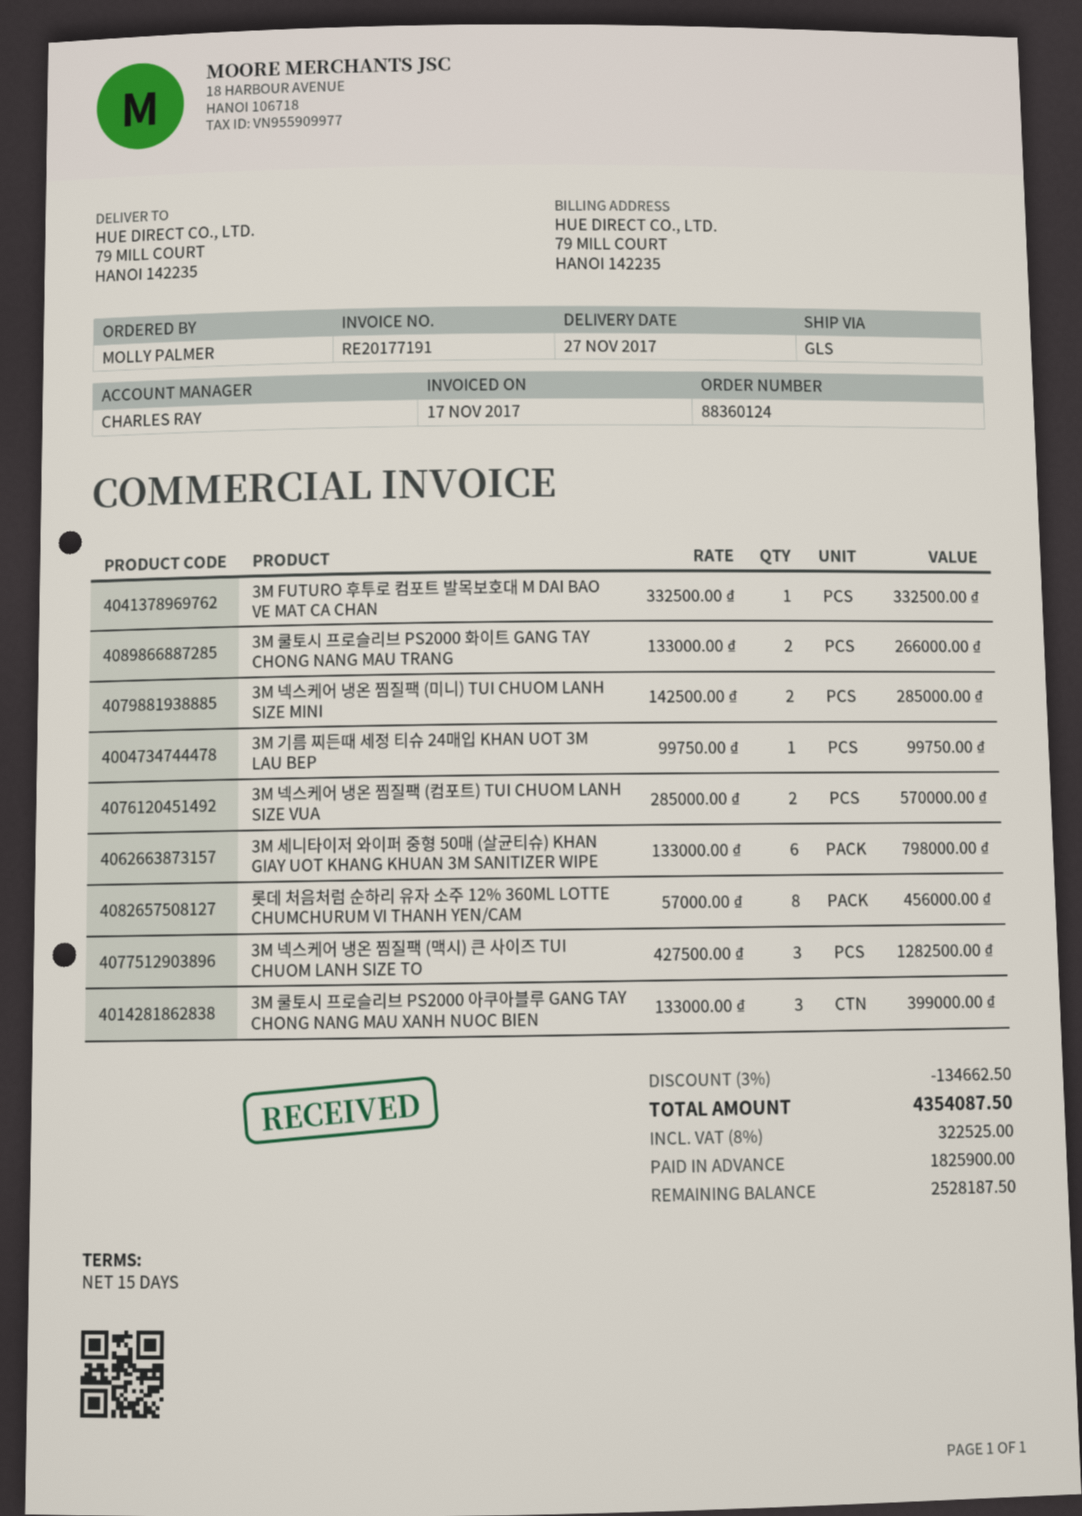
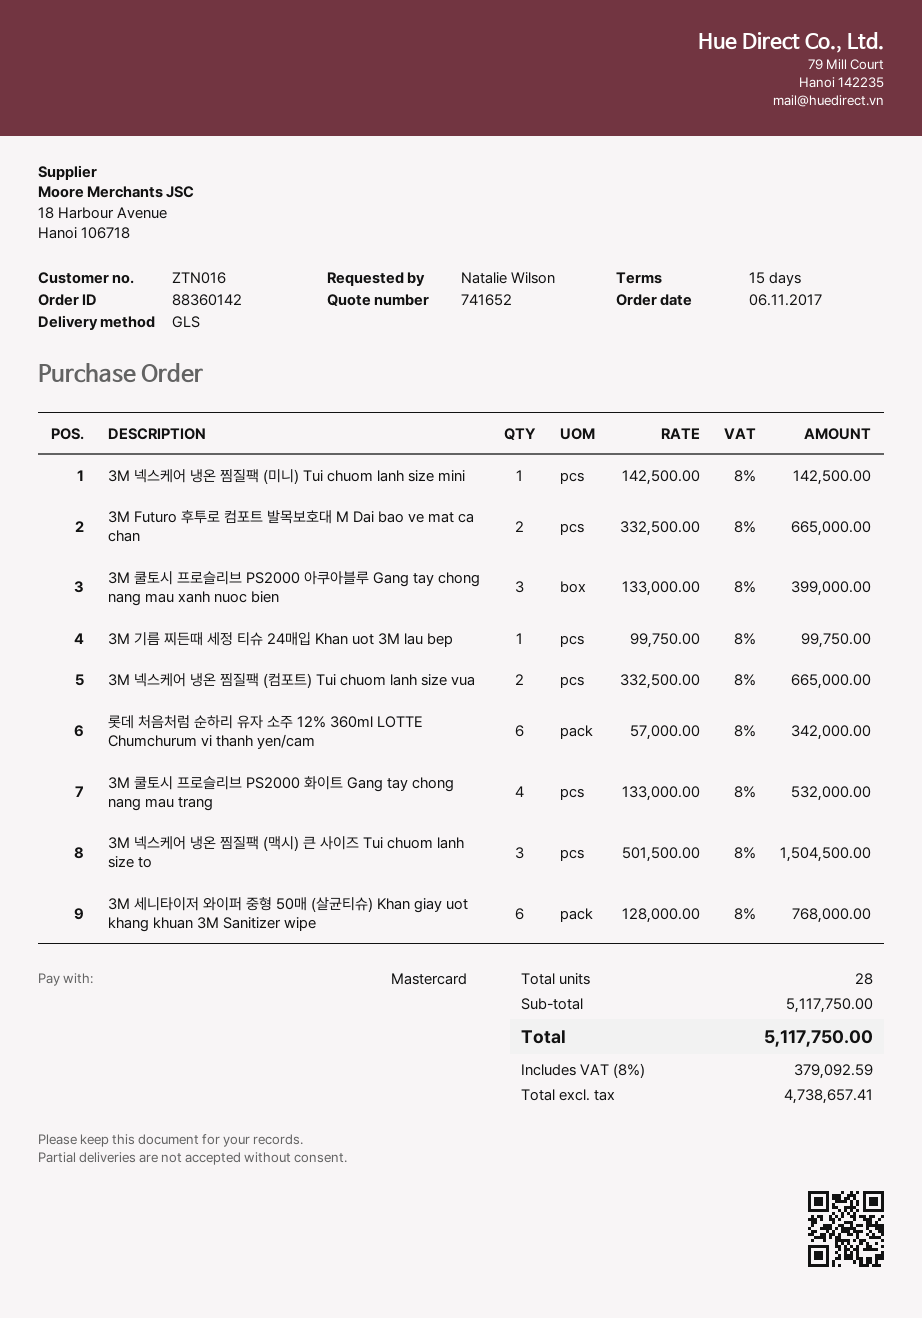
order number: 88360124 -> 88360142
ordered by: MOLLY PALMER -> Natalie Wilson
3M FUTURO 후투로 컴포트 발목보호대 M DAI BAO VE MAT CA CHAN: 1 x 332500.00 = 332500.00 -> 2 x 332500.00 = 665000.00
3M 쿨토시 프로슬리브 PS2000 화이트 GANG TAY CHONG NANG MAU TRANG: 2 x 133000.00 = 266000.00 -> 4 x 133000.00 = 532000.00
3M 넥스케어 냉온 찜질팩 (미니) TUI CHUOM LANH SIZE MINI: 2 x 142500.00 = 285000.00 -> 1 x 142500.00 = 142500.00
3M 넥스케어 냉온 찜질팩 (컴포트) TUI CHUOM LANH SIZE VUA: 2 x 285000.00 = 570000.00 -> 2 x 332500.00 = 665000.00
3M 세니타이저 와이퍼 중형 50매 (살균티슈) KHAN GIAY UOT KHANG KHUAN 3M SANITIZER WIPE: 6 x 133000.00 = 798000.00 -> 6 x 128000.00 = 768000.00
롯데 처음처럼 순하리 유자 소주 12% 360ML LOTTE CHUMCHURUM VI THANH YEN/CAM: 8 x 57000.00 = 456000.00 -> 6 x 57000.00 = 342000.00
3M 넥스케어 냉온 찜질팩 (맥시) 큰 사이즈 TUI CHUOM LANH SIZE TO: 3 x 427500.00 = 1282500.00 -> 3 x 501500.00 = 1504500.00
discount: 3% = 134662.50 -> none
tax: 8% = 322525.00 -> 8% = 379092.59
total: 4354087.50 -> 5117750.00

